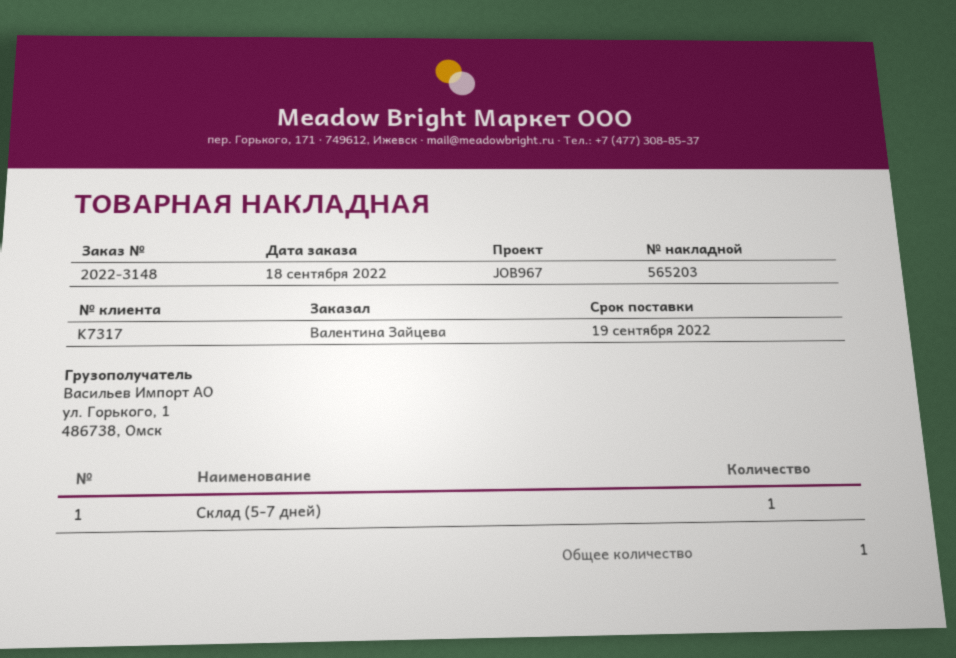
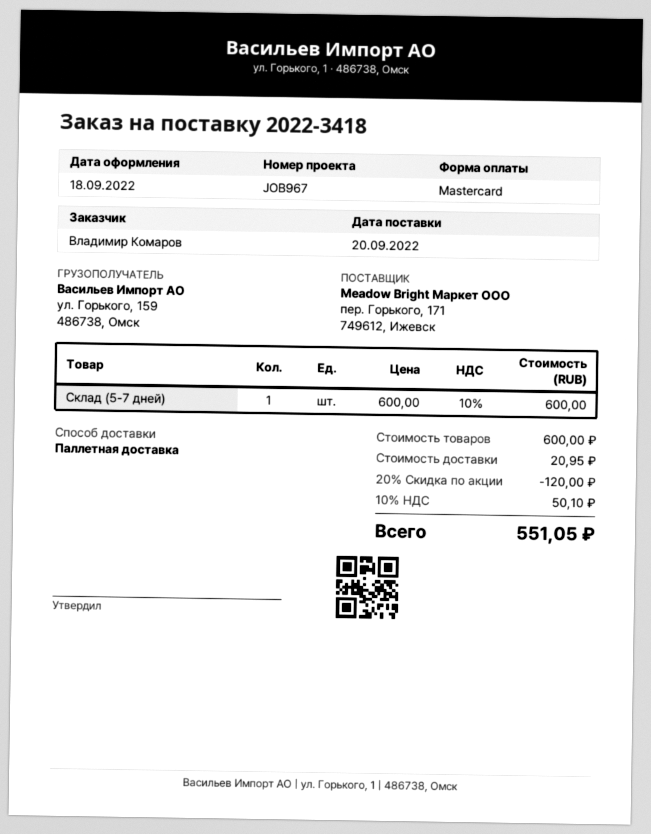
order number: 2022-3148 -> 2022-3418
delivery date: 2022-09-19 -> 2022-09-20
ordered by: Валентина Зайцева -> Владимир Комаров
ship to: ул. Горького, 1, 486738, Омск -> ул. Горького, 159, 486738, Омск

